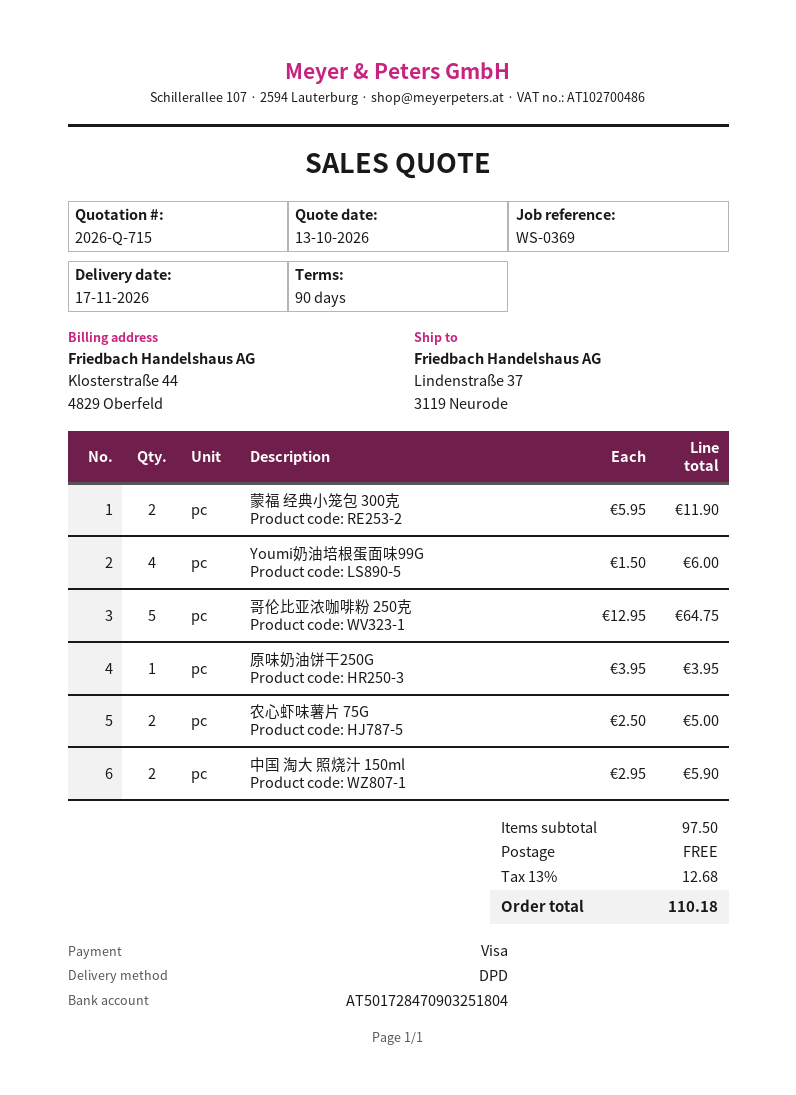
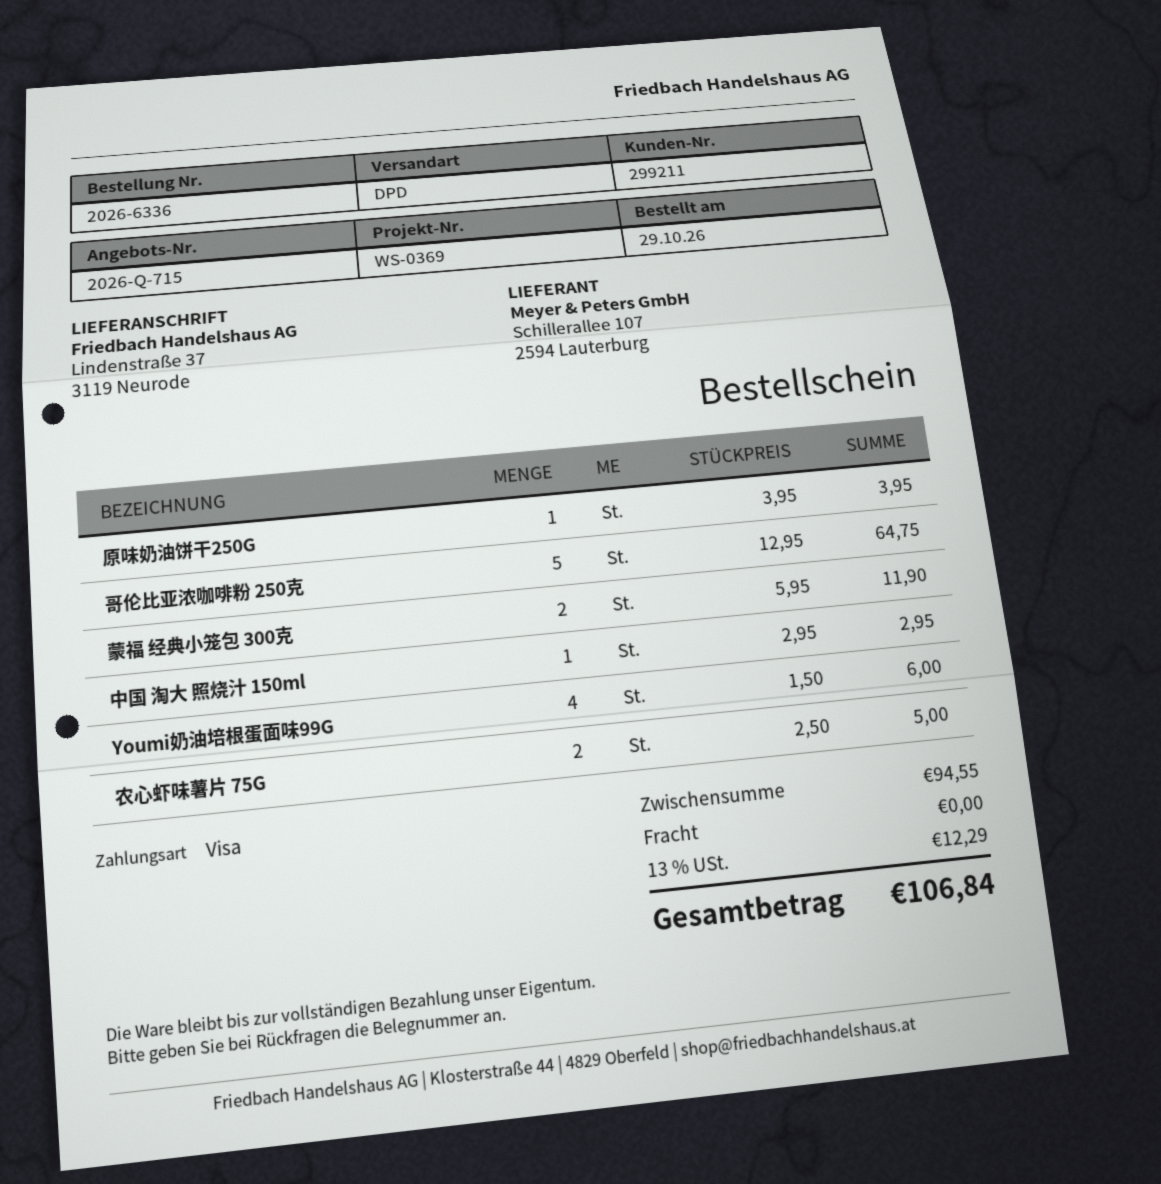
中国 淘大 照烧汁 150ml: 2 x 2.95 = 5.90 -> 1 x 2.95 = 2.95
subtotal: 97.50 -> 94.55
tax: 13% = 12.68 -> 13% = 12.29
total: 110.18 -> 106.84

